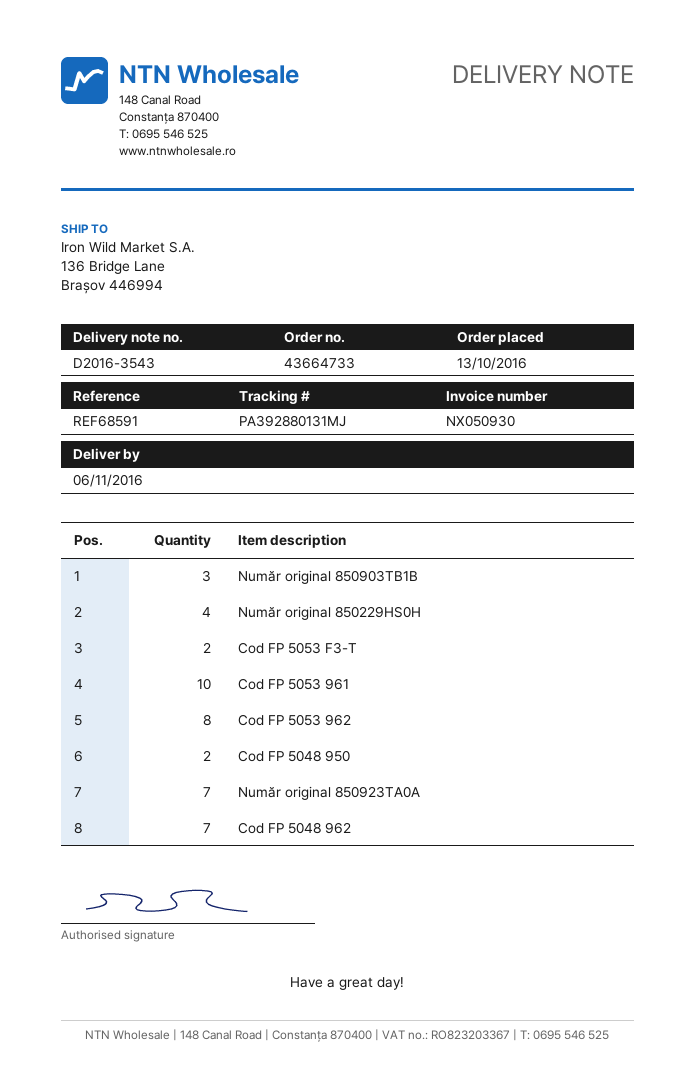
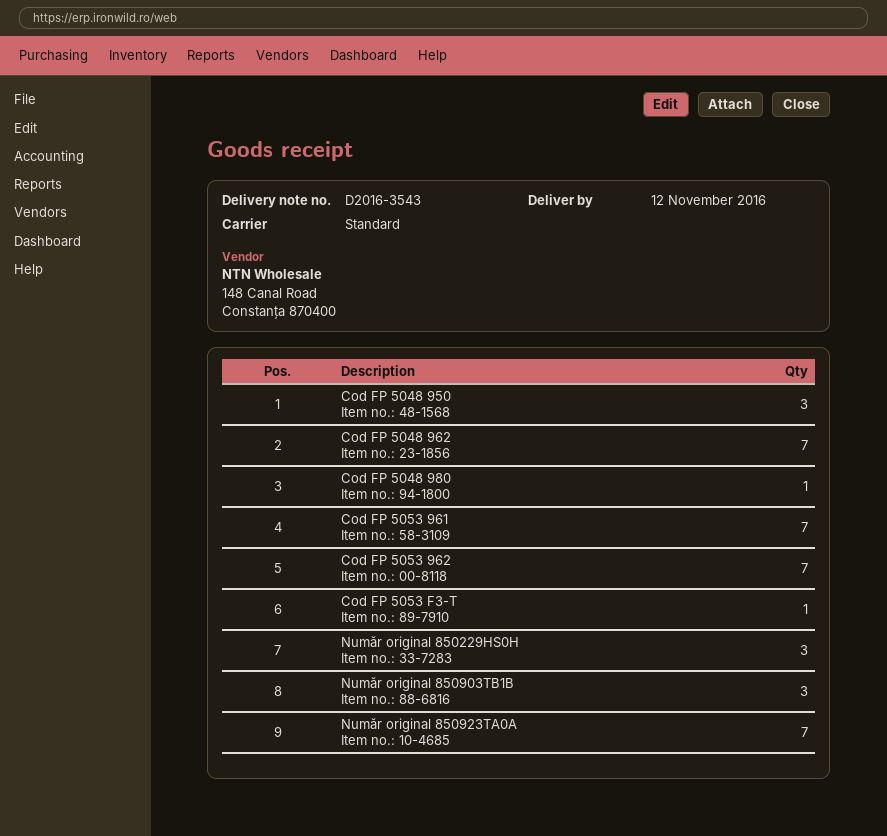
delivery date: 2016-11-06 -> 2016-11-12
Număr original 850229HS0H: 4 -> 3
Cod FP 5053 F3-T: 2 -> 1
Cod FP 5053 961: 10 -> 7
Cod FP 5053 962: 8 -> 7
Cod FP 5048 950: 2 -> 3
Cod FP 5048 980: none -> 1

